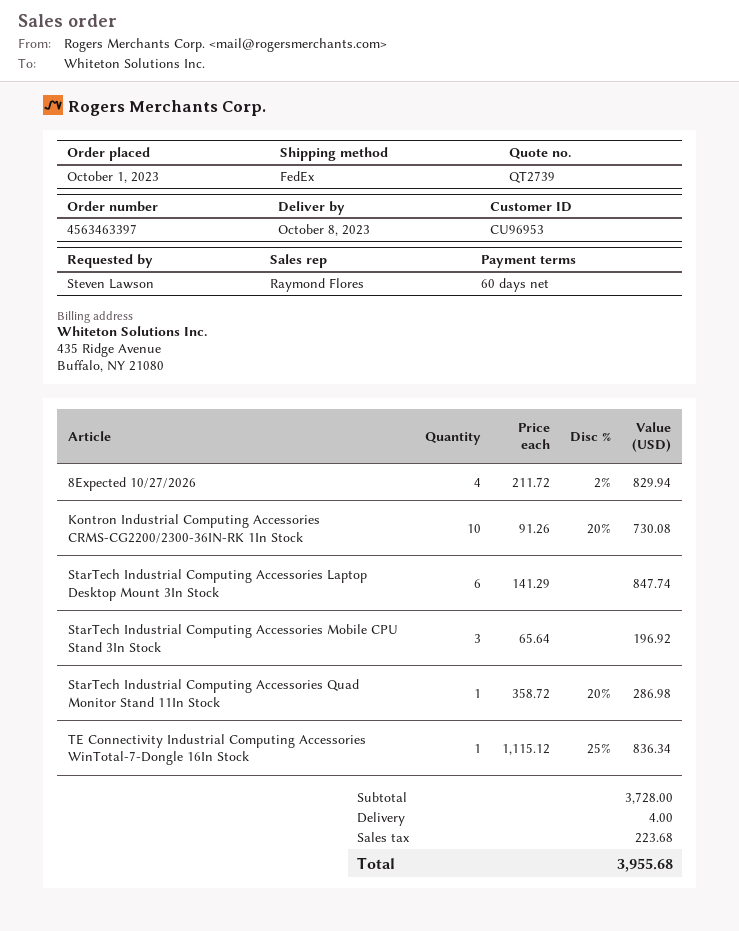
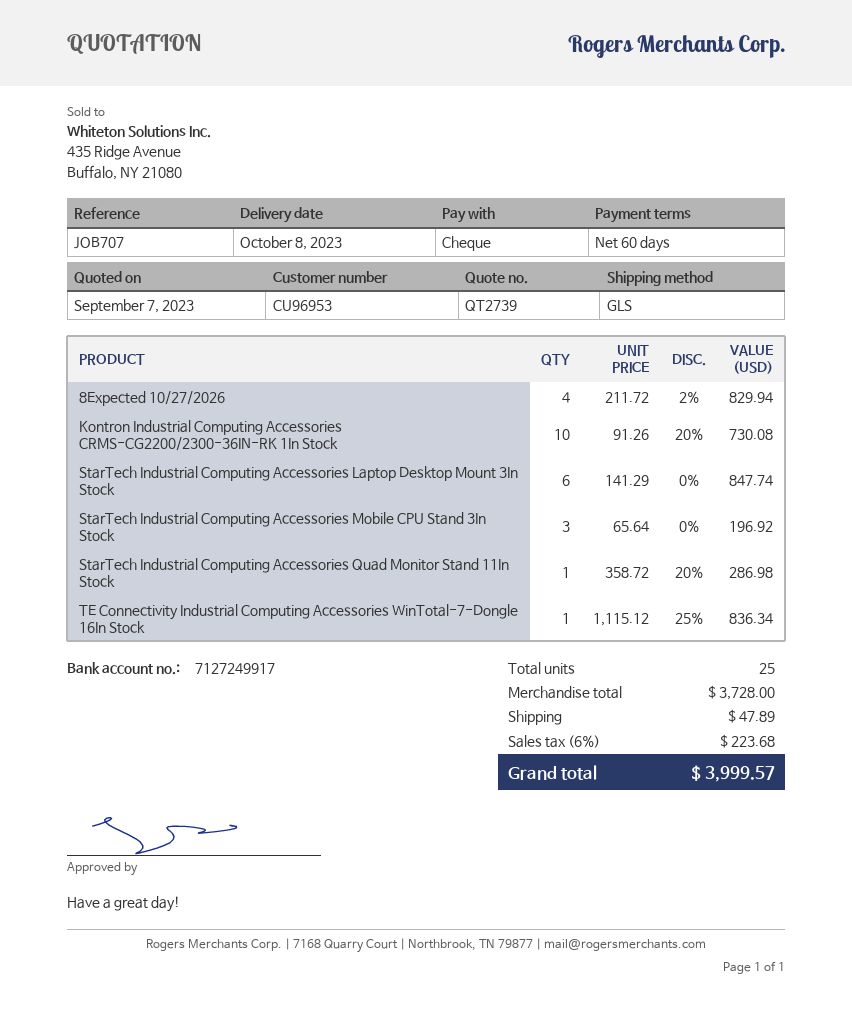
shipping method: FedEx -> GLS
shipping: 4.00 -> 47.89
total: 3955.68 -> 3999.57

